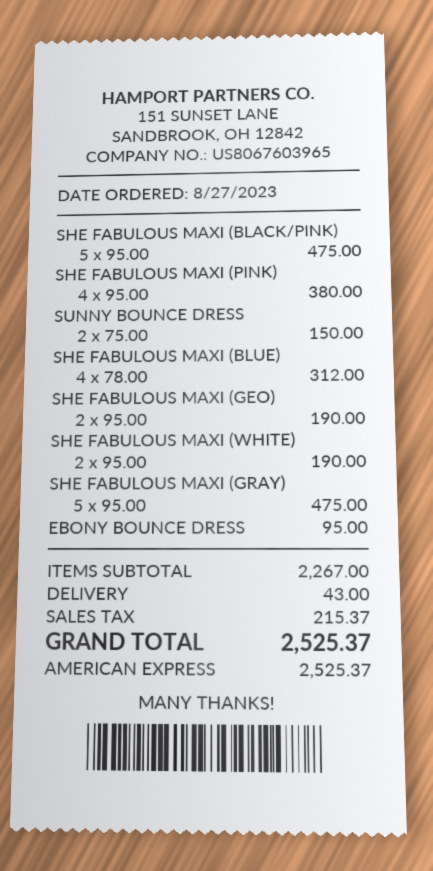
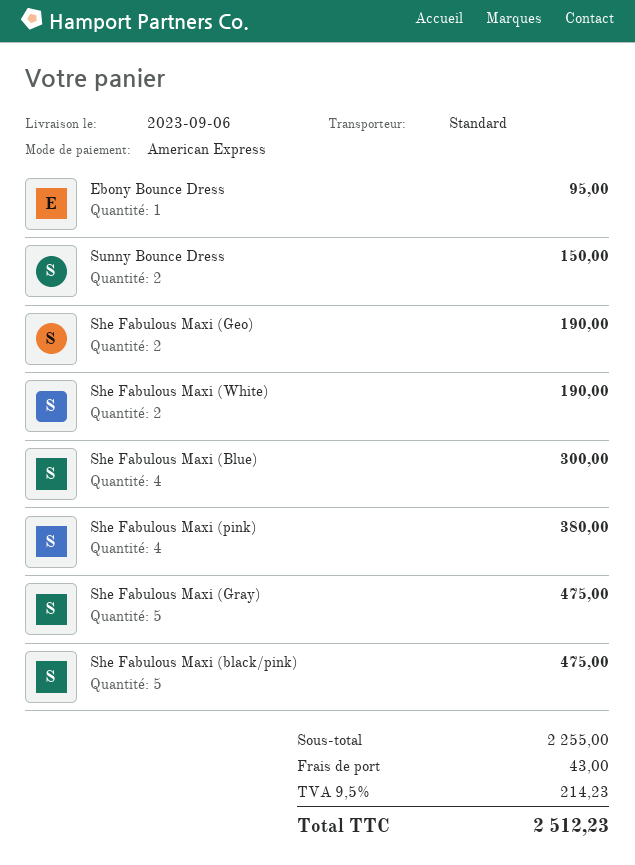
SHE FABULOUS MAXI (BLUE): 4 for 312.00 -> 4 for 300.00
subtotal: 2267.00 -> 2255.00
tax: 215.37 -> 214.23
total: 2525.37 -> 2512.23

